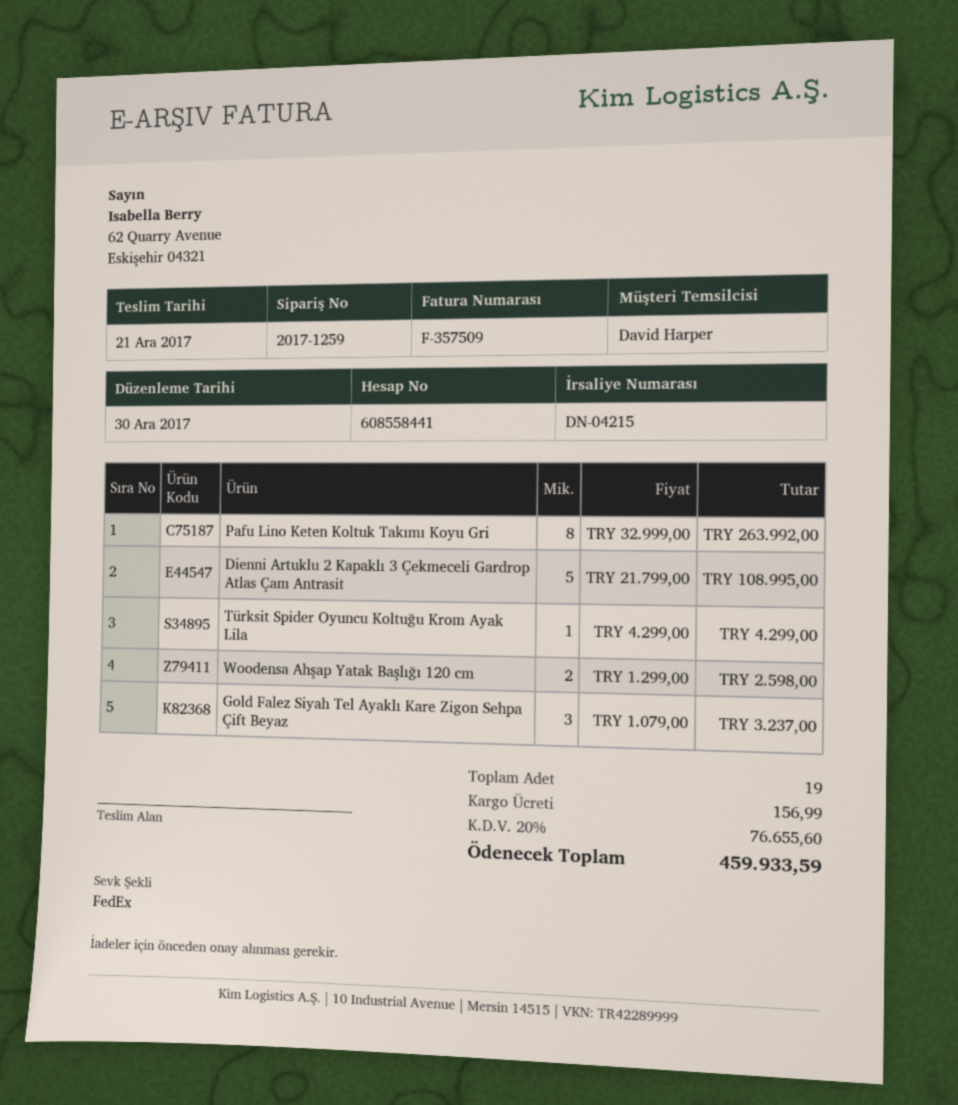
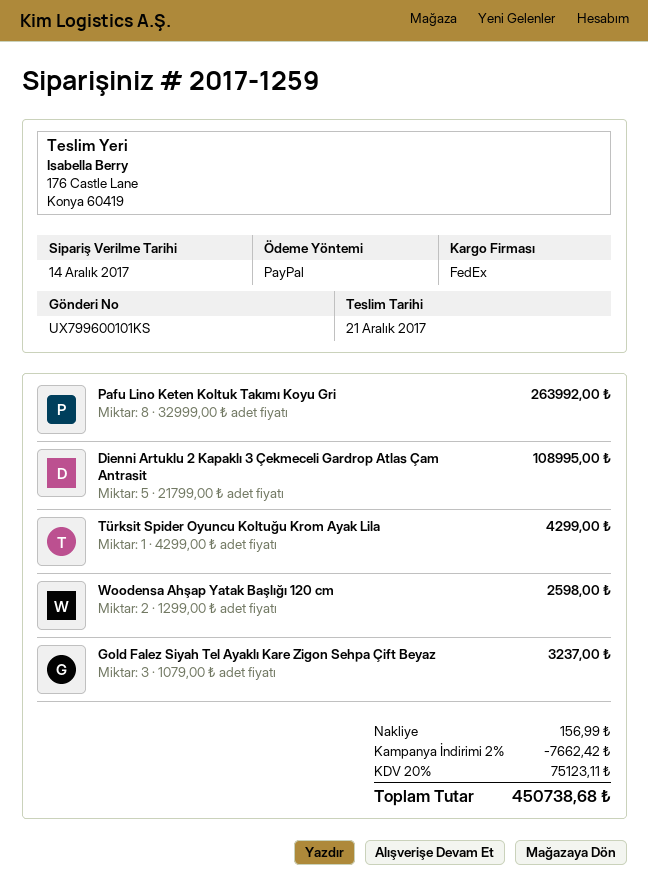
discount: none -> 2% = 7662.42
tax: 20% = 76655.60 -> 20% = 75123.11
total: 459933.59 -> 450738.68

